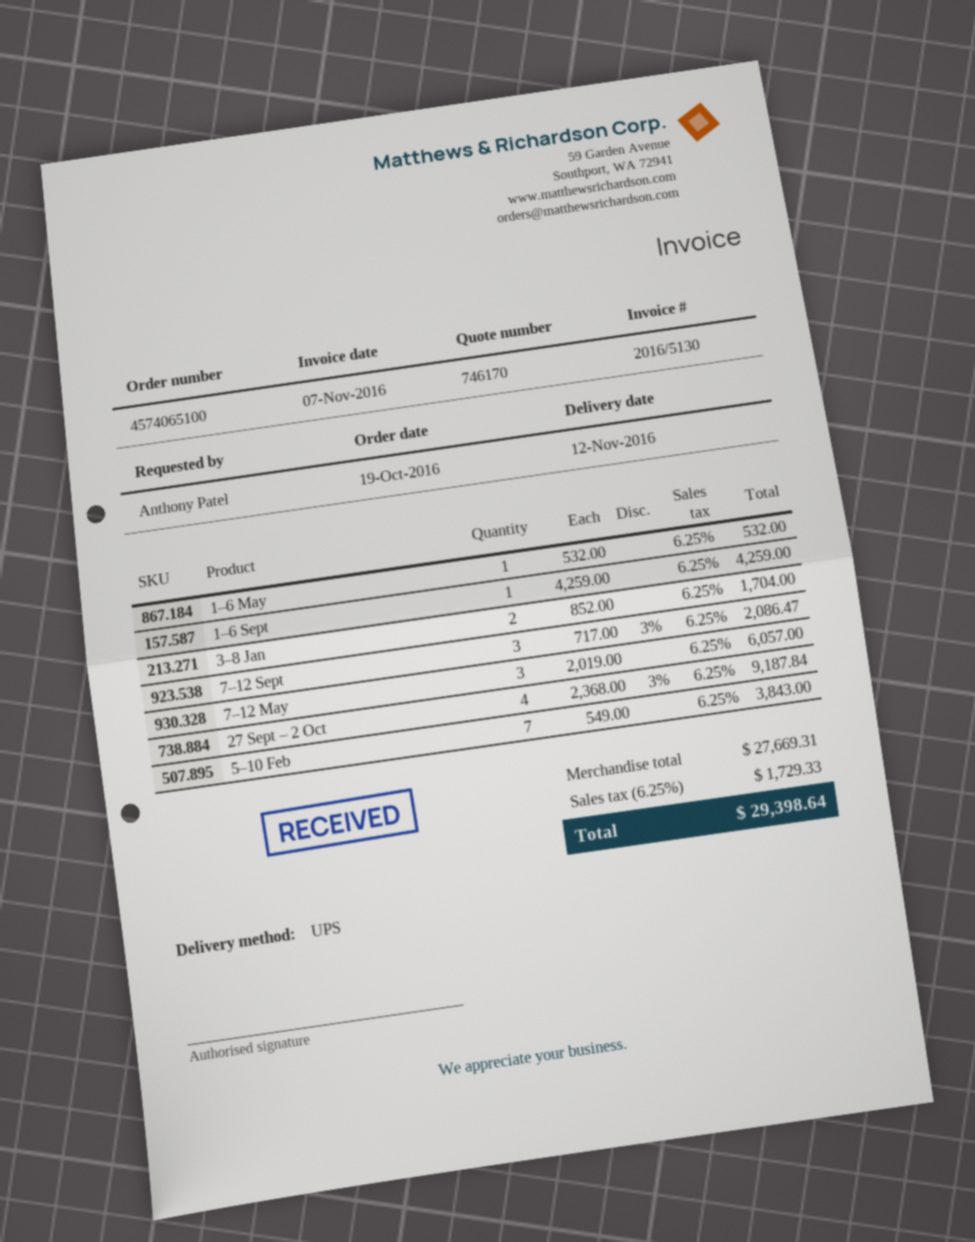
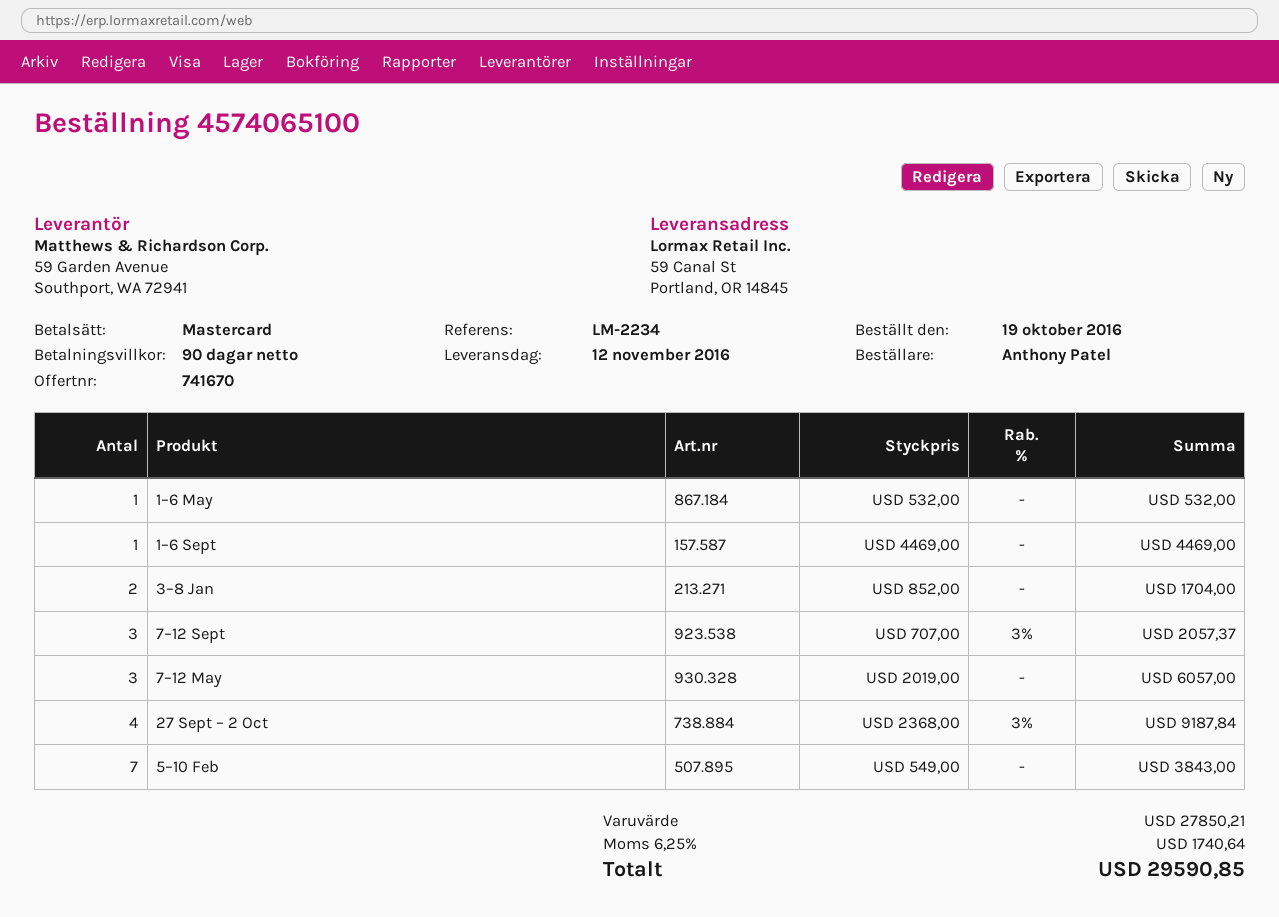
quote number: 746170 -> 741670
1–6 Sept: 1 x 4259.00 = 4259.00 -> 1 x 4469.00 = 4469.00
7–12 Sept: 3 x 717.00 - 3% = 2086.47 -> 3 x 707.00 - 3% = 2057.37
subtotal: 27669.31 -> 27850.21
tax: 6.25% = 1729.33 -> 6.25% = 1740.64
total: 29398.64 -> 29590.85

